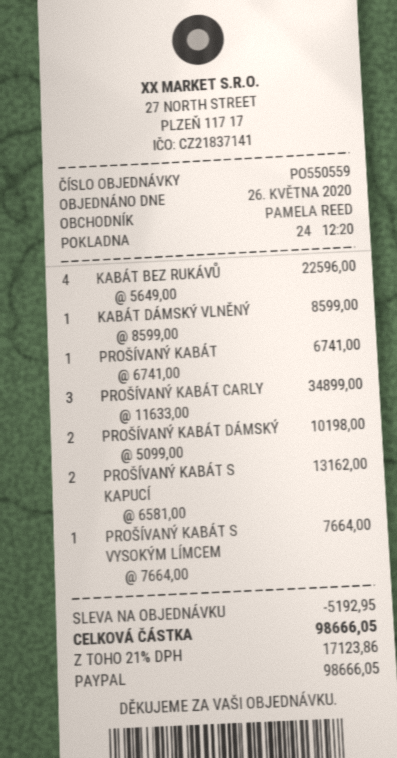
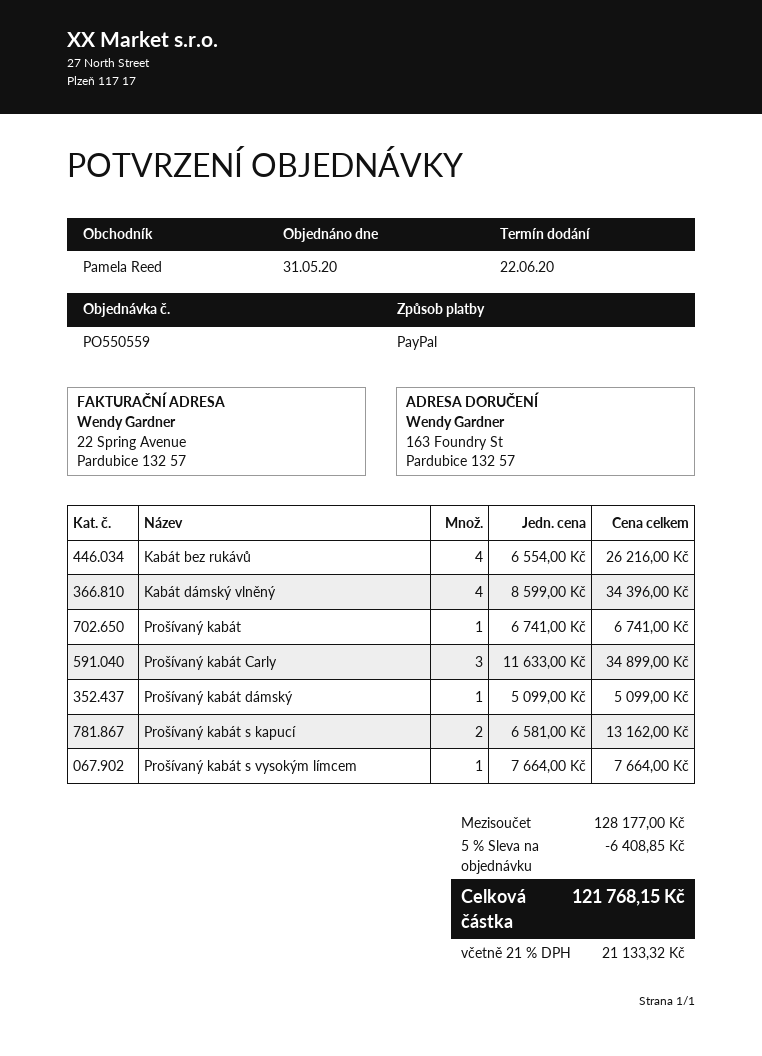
order date: 2020-05-26 -> 2020-05-31
KABÁT BEZ RUKÁVŮ: 4 x 5649.00 = 22596.00 -> 4 x 6554.00 = 26216.00
KABÁT DÁMSKÝ VLNĚNÝ: 1 x 8599.00 = 8599.00 -> 4 x 8599.00 = 34396.00
PROŠÍVANÝ KABÁT DÁMSKÝ: 2 x 5099.00 = 10198.00 -> 1 x 5099.00 = 5099.00
discount: 5192.95 -> 6408.85
tax: 21% = 17123.86 -> 21% = 21133.32
total: 98666.05 -> 121768.15

